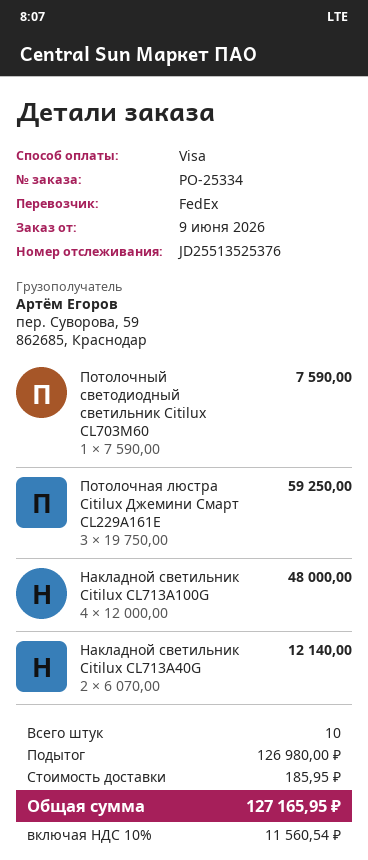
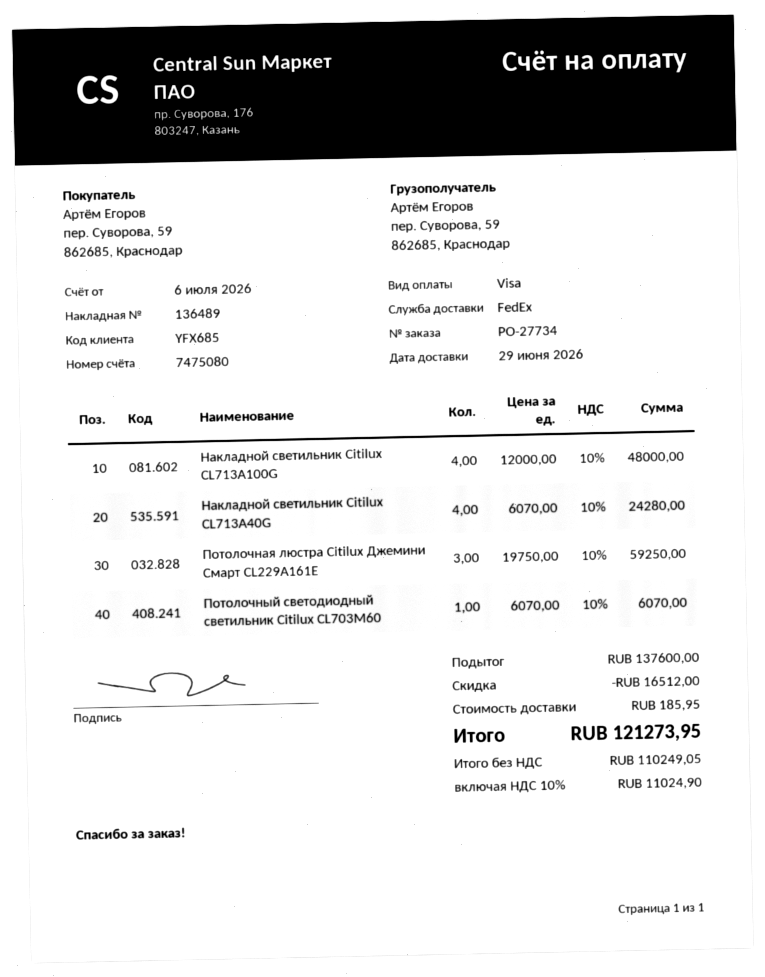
order number: PO-25334 -> PO-27734
Потолочный светодиодный светильник Citilux CL703M60: 1 x 7590.00 = 7590.00 -> 1 x 6070.00 = 6070.00
Накладной светильник Citilux CL713A40G: 2 x 6070.00 = 12140.00 -> 4 x 6070.00 = 24280.00
subtotal: 126980.00 -> 137600.00
discount: none -> 16512.00
tax: 10% = 11560.54 -> 10% = 11024.90
total: 127165.95 -> 121273.95

